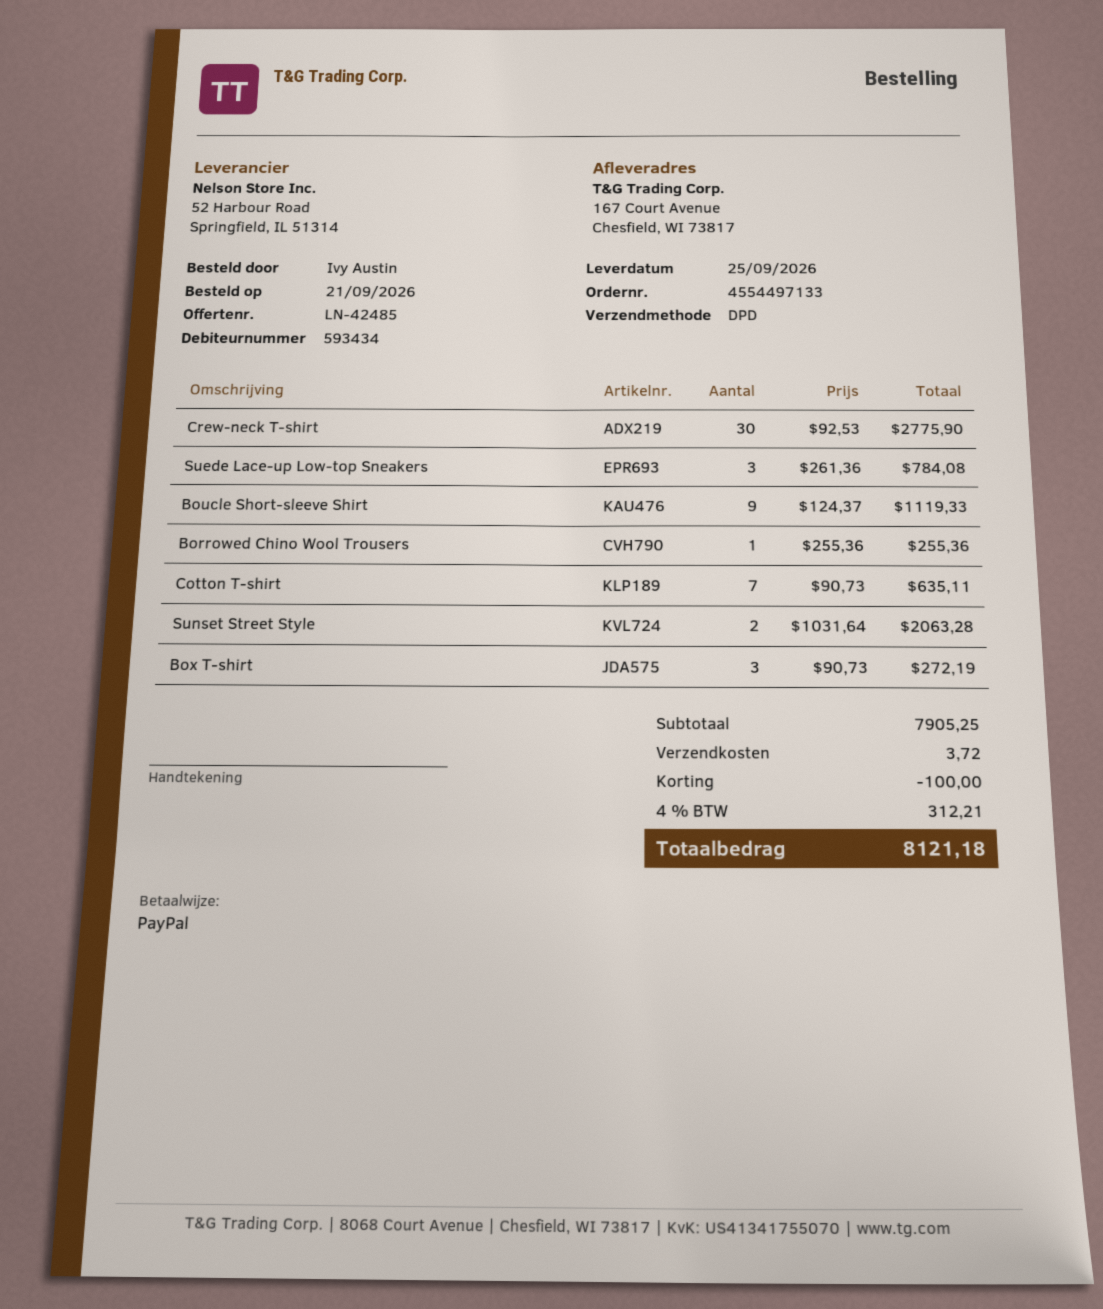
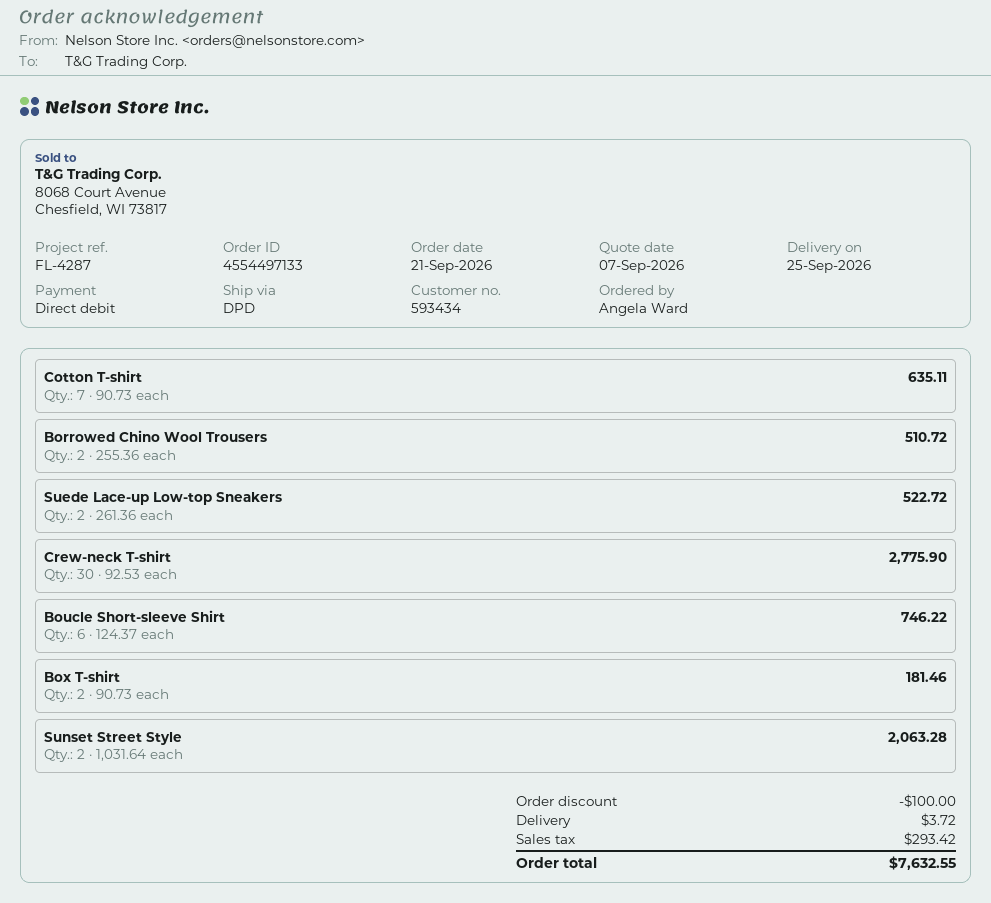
ordered by: Ivy Austin -> Angela Ward
payment method: PayPal -> direct debit
Suede Lace-up Low-top Sneakers: 3 x 261.36 = 784.08 -> 2 x 261.36 = 522.72
Boucle Short-sleeve Shirt: 9 x 124.37 = 1119.33 -> 6 x 124.37 = 746.22
Borrowed Chino Wool Trousers: 1 x 255.36 = 255.36 -> 2 x 255.36 = 510.72
Box T-shirt: 3 x 90.73 = 272.19 -> 2 x 90.73 = 181.46
tax: 312.21 -> 293.42
total: 8121.18 -> 7632.55

